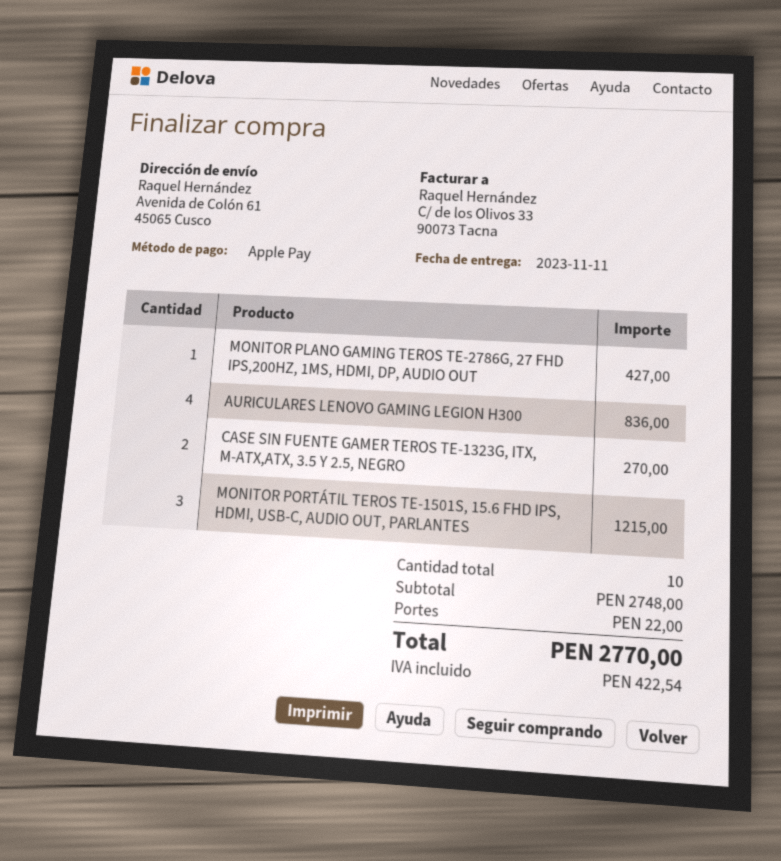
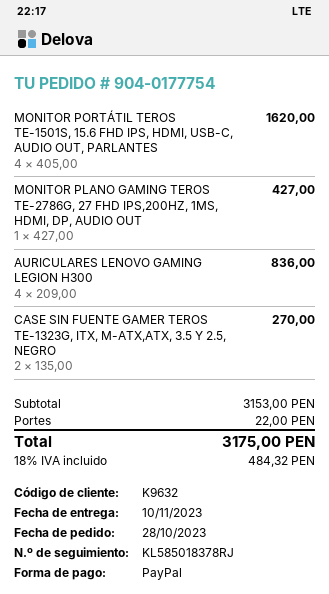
delivery date: 2023-11-11 -> 2023-11-10
payment method: Apple Pay -> PayPal
MONITOR PORTÁTIL TEROS TE-1501S, 15.6 FHD IPS, HDMI, USB-C, AUDIO OUT, PARLANTES: 3 for 1215.00 -> 4 for 1620.00
subtotal: 2748.00 -> 3153.00
tax: 422.54 -> 484.32
total: 2770.00 -> 3175.00

